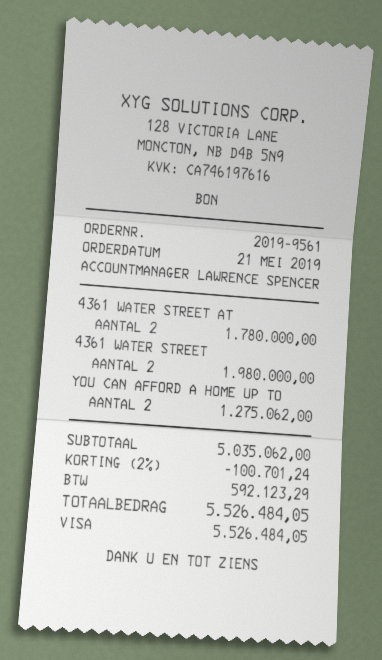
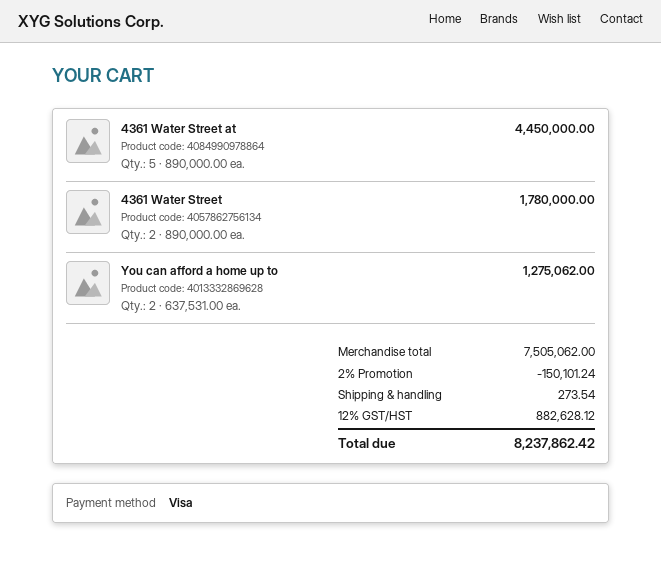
4361 WATER STREET AT: 2 for 1780000.00 -> 5 for 4450000.00
4361 WATER STREET: 2 for 1980000.00 -> 2 for 1780000.00
subtotal: 5035062.00 -> 7505062.00
discount: 2% = 100701.24 -> 2% = 150101.24
shipping: none -> 273.54
tax: 592123.29 -> 882628.12
total: 5526484.05 -> 8237862.42

